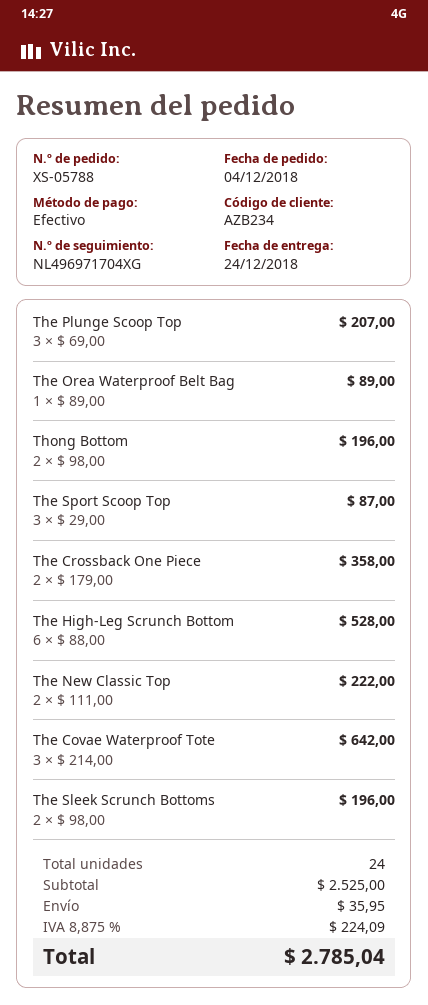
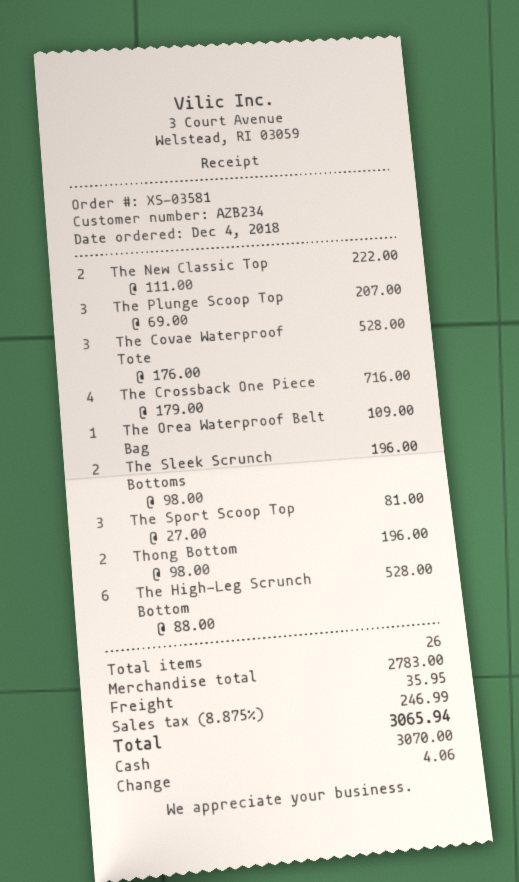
order number: XS-05788 -> XS-03581
The Orea Waterproof Belt Bag: 1 x 89.00 = 89.00 -> 1 x 109.00 = 109.00
The Sport Scoop Top: 3 x 29.00 = 87.00 -> 3 x 27.00 = 81.00
The Crossback One Piece: 2 x 179.00 = 358.00 -> 4 x 179.00 = 716.00
The Covae Waterproof Tote: 3 x 214.00 = 642.00 -> 3 x 176.00 = 528.00
total quantity: 24 -> 26
subtotal: 2525.00 -> 2783.00
tax: 8.875% = 224.09 -> 8.875% = 246.99
total: 2785.04 -> 3065.94

